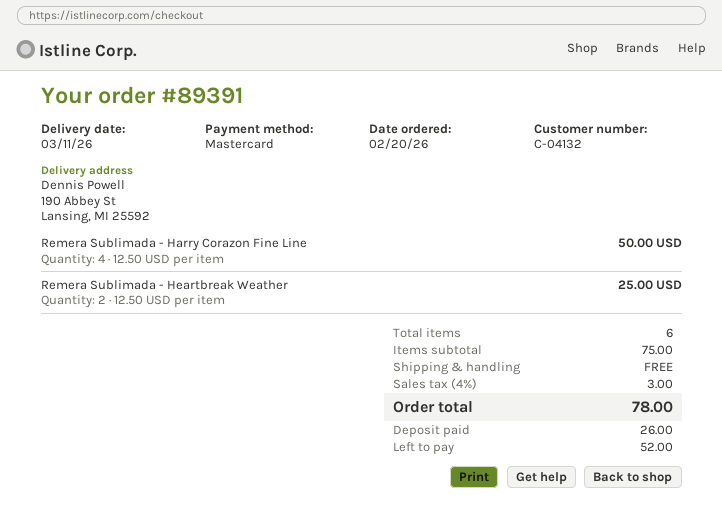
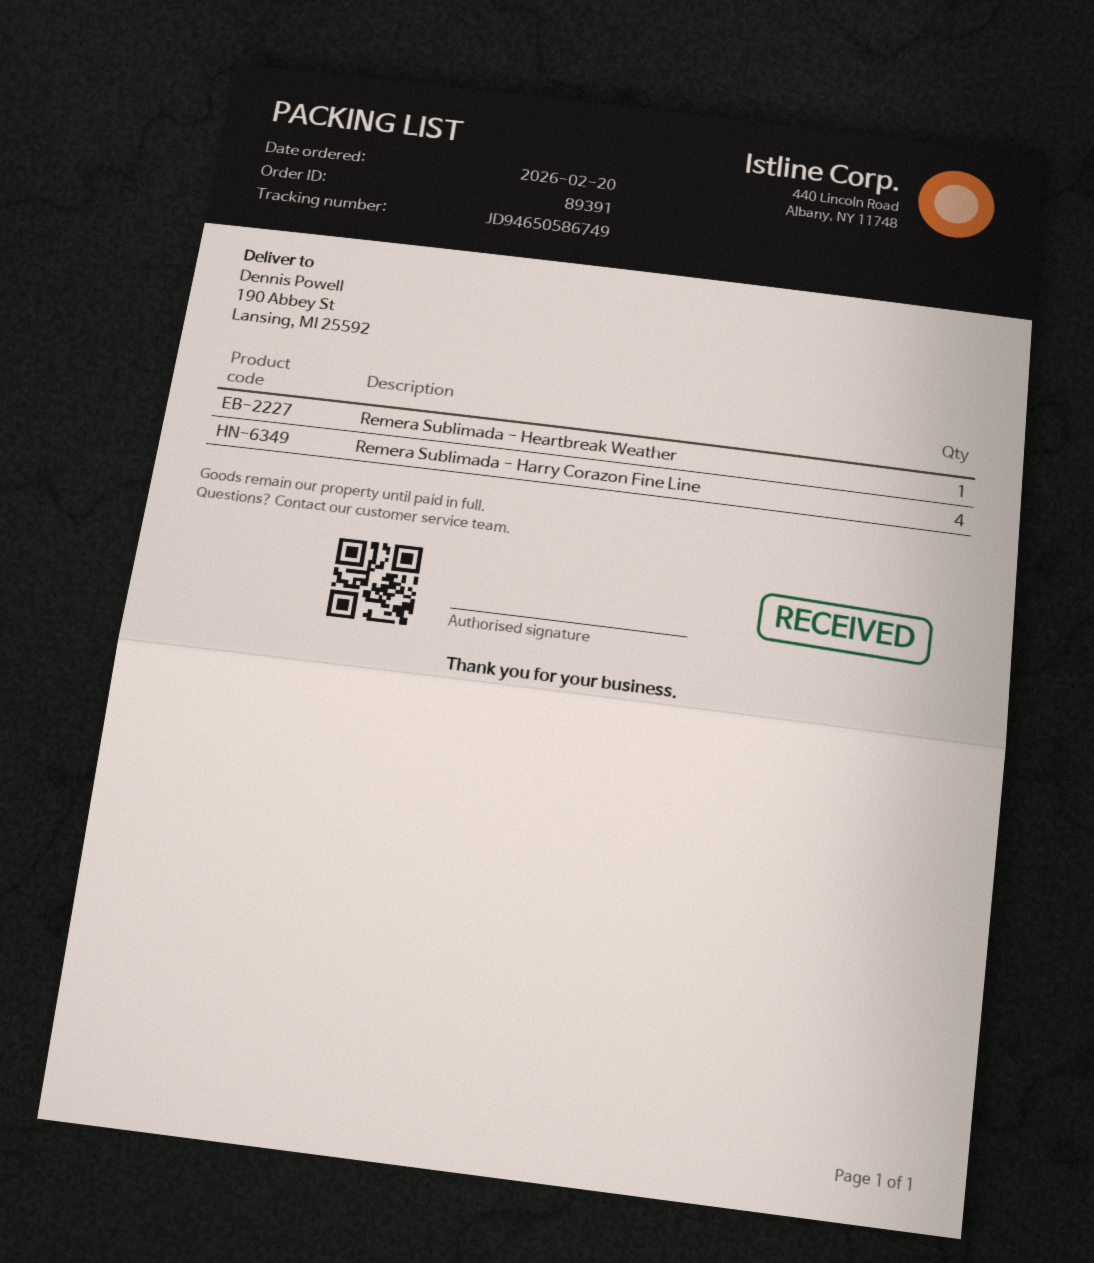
Remera Sublimada - Heartbreak Weather: 2 -> 1

